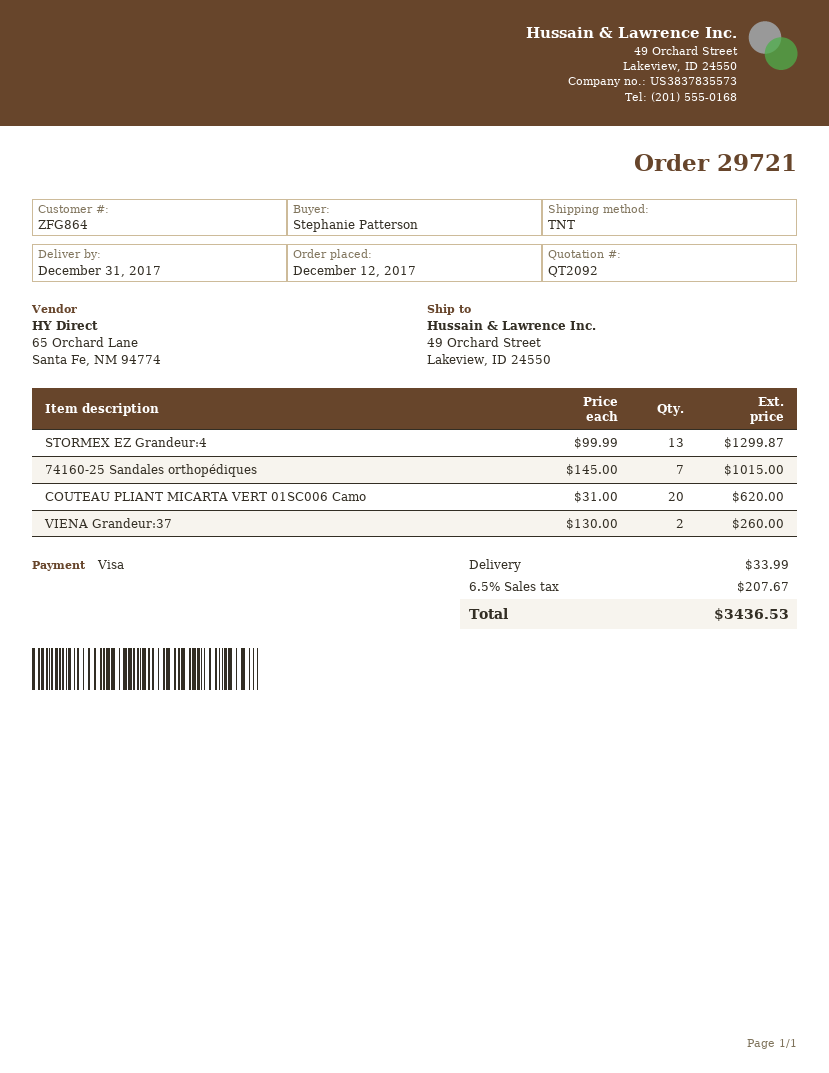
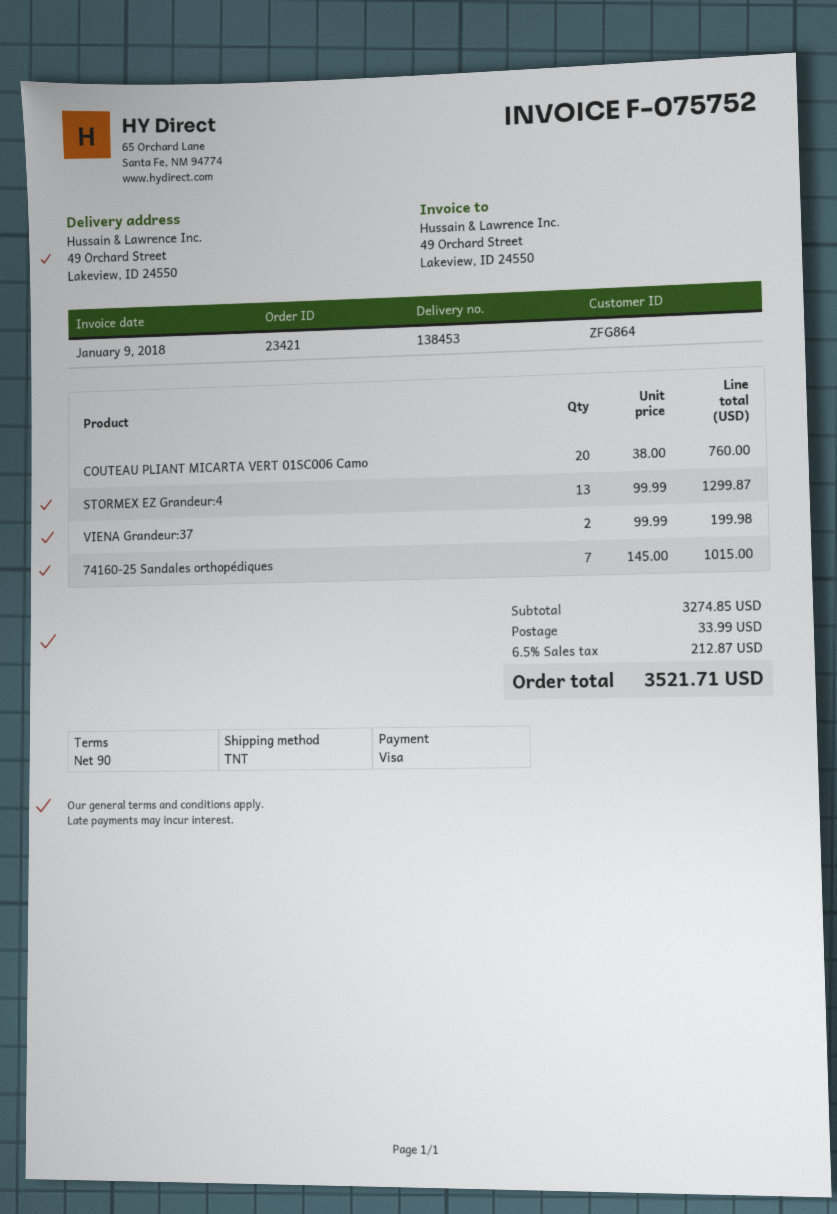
order number: 29721 -> 23421
COUTEAU PLIANT MICARTA VERT 01SC006 Camo: 20 x 31.00 = 620.00 -> 20 x 38.00 = 760.00
VIENA Grandeur:37: 2 x 130.00 = 260.00 -> 2 x 99.99 = 199.98
tax: 6.5% = 207.67 -> 6.5% = 212.87
total: 3436.53 -> 3521.71

